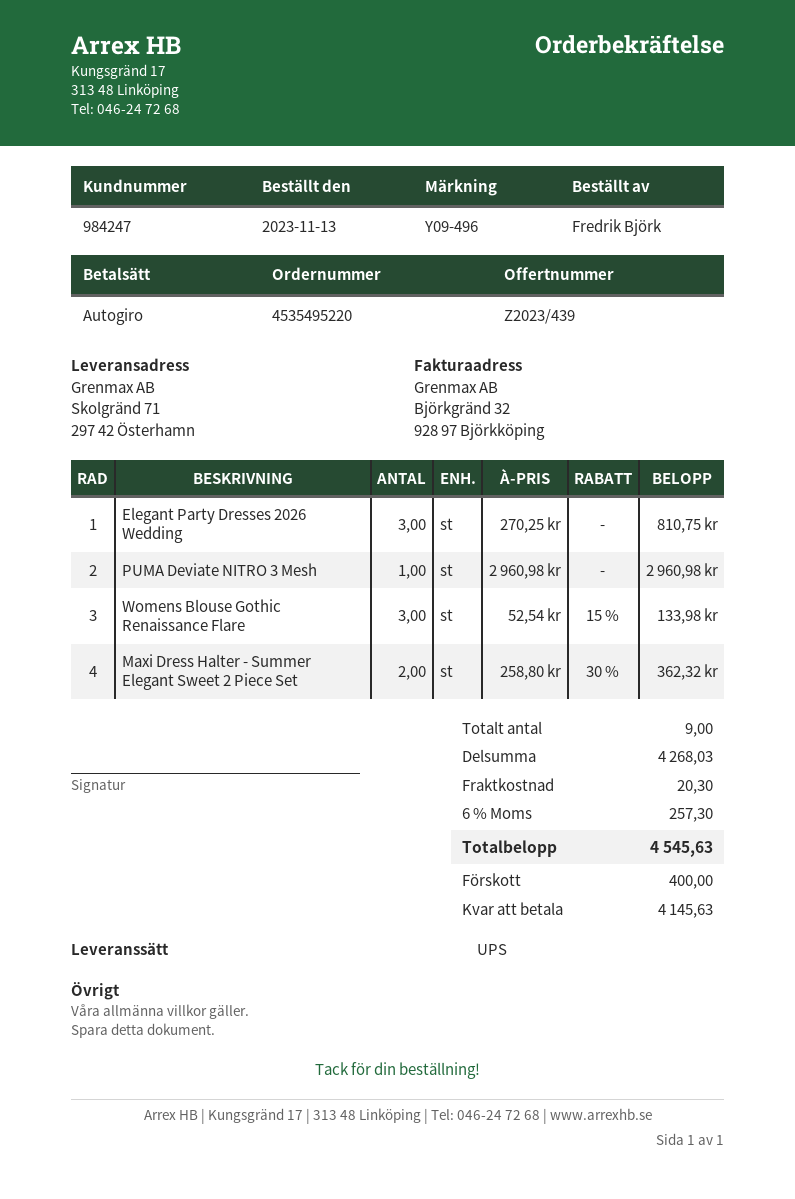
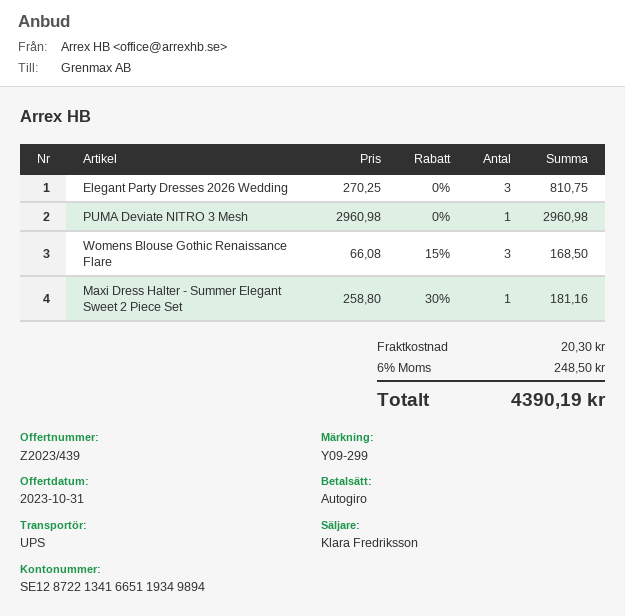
reference: Y09-496 -> Y09-299
Womens Blouse Gothic Renaissance Flare: 3 x 52.54 - 15% = 133.98 -> 3 x 66.08 - 15% = 168.50
Maxi Dress Halter - Summer Elegant Sweet 2 Piece Set: 2 x 258.80 - 30% = 362.32 -> 1 x 258.80 - 30% = 181.16
tax: 6% = 257.30 -> 6% = 248.50
total: 4545.63 -> 4390.19

